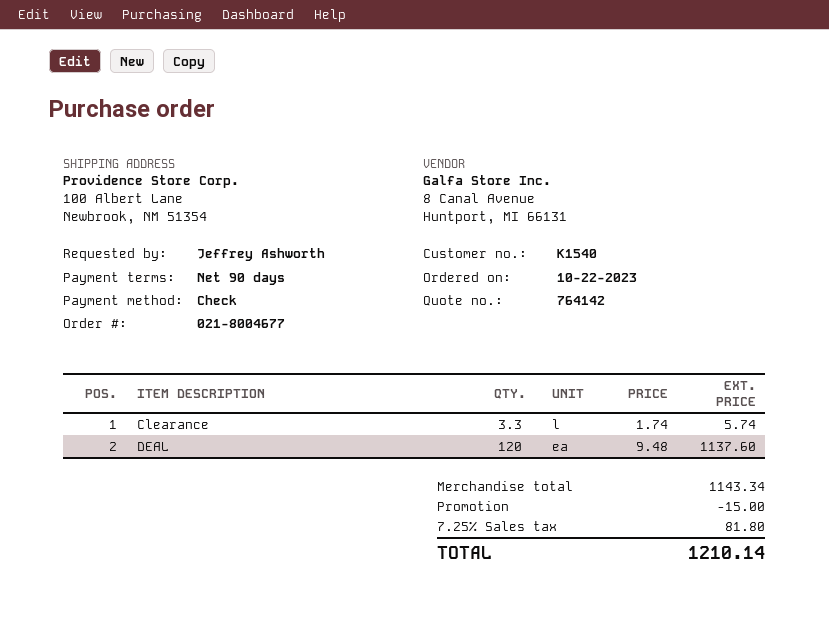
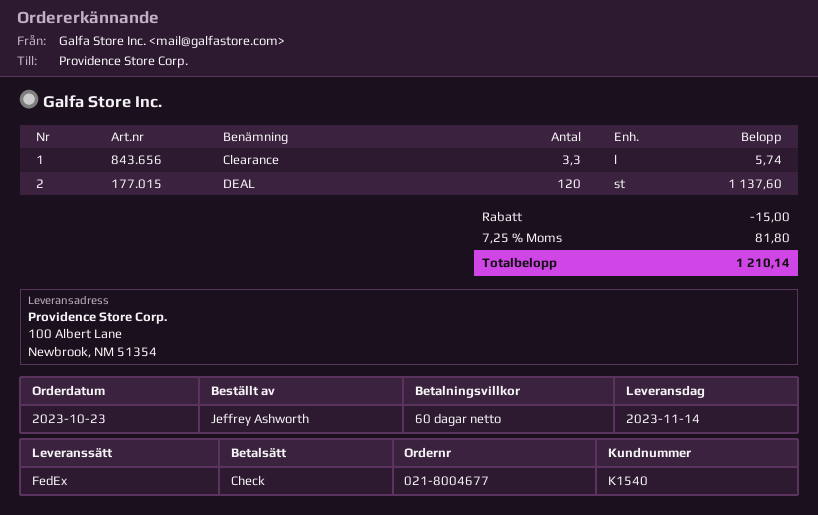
order date: 2023-10-22 -> 2023-10-23
payment terms: 90 days -> 60 days

